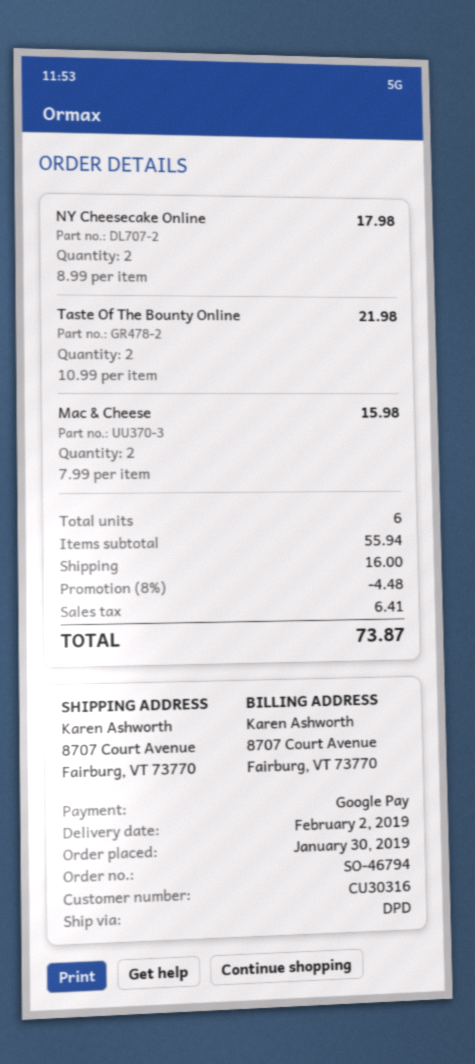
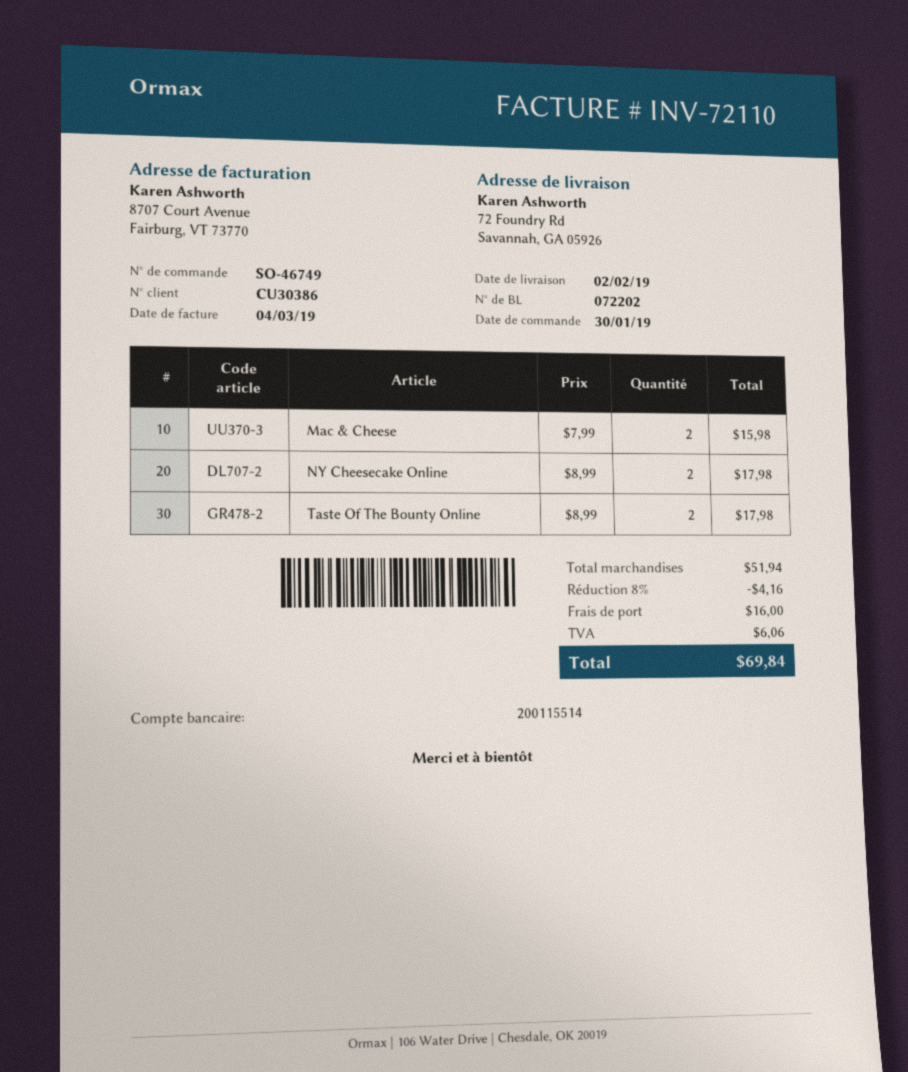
order number: SO-46794 -> SO-46749
customer number: CU30316 -> CU30386
ship to: 8707 Court Avenue, Fairburg, VT 73770 -> 72 Foundry Rd, Savannah, GA 05926
Taste Of The Bounty Online: 2 x 10.99 = 21.98 -> 2 x 8.99 = 17.98
subtotal: 55.94 -> 51.94
discount: 8% = 4.48 -> 8% = 4.16
tax: 6.41 -> 6.06
total: 73.87 -> 69.84

